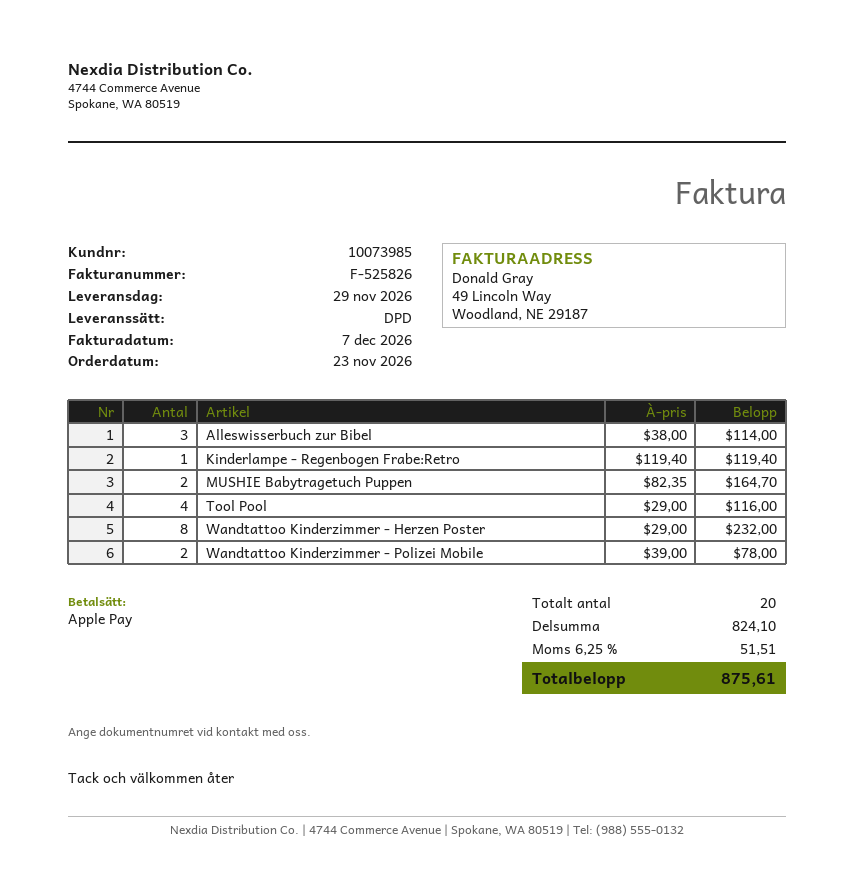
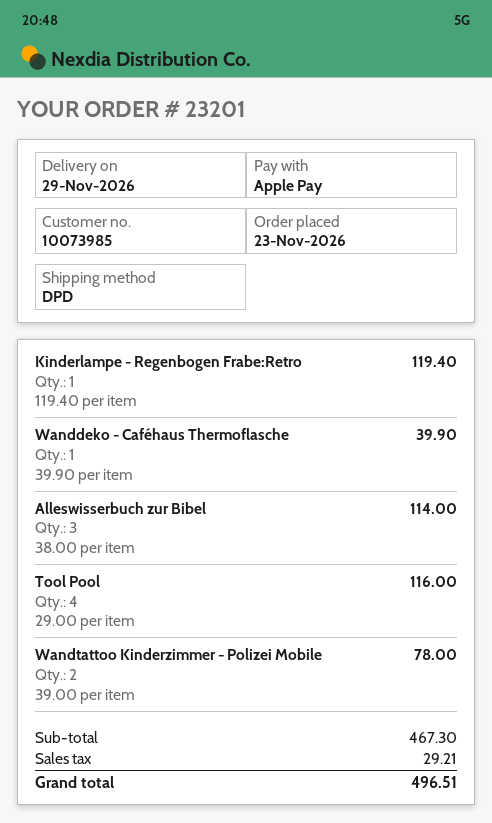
MUSHIE Babytragetuch Puppen: 2 x 82.35 = 164.70 -> none
Wandtattoo Kinderzimmer - Herzen Poster: 8 x 29.00 = 232.00 -> none
Wanddeko - Caféhaus Thermoflasche: none -> 1 x 39.90 = 39.90
subtotal: 824.10 -> 467.30
tax: 51.51 -> 29.21
total: 875.61 -> 496.51

